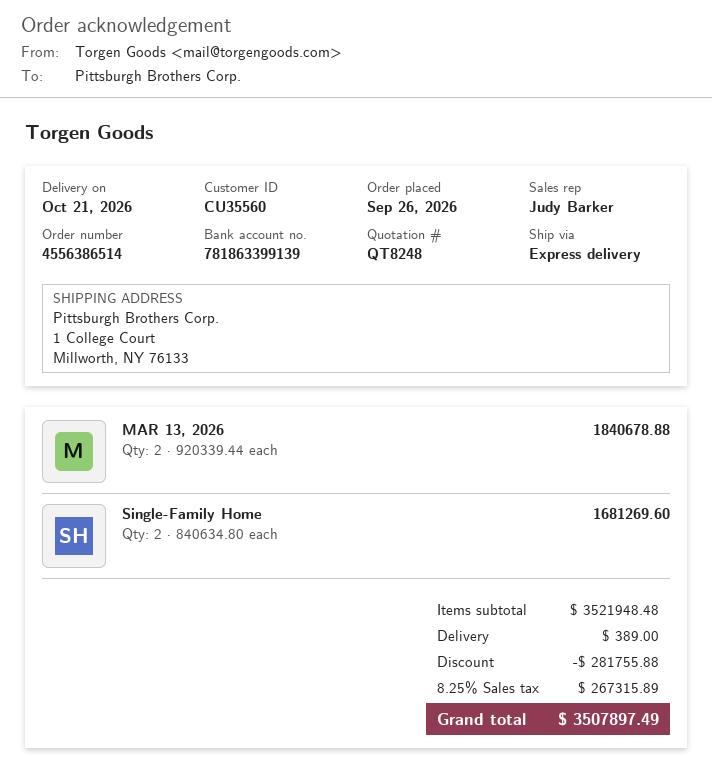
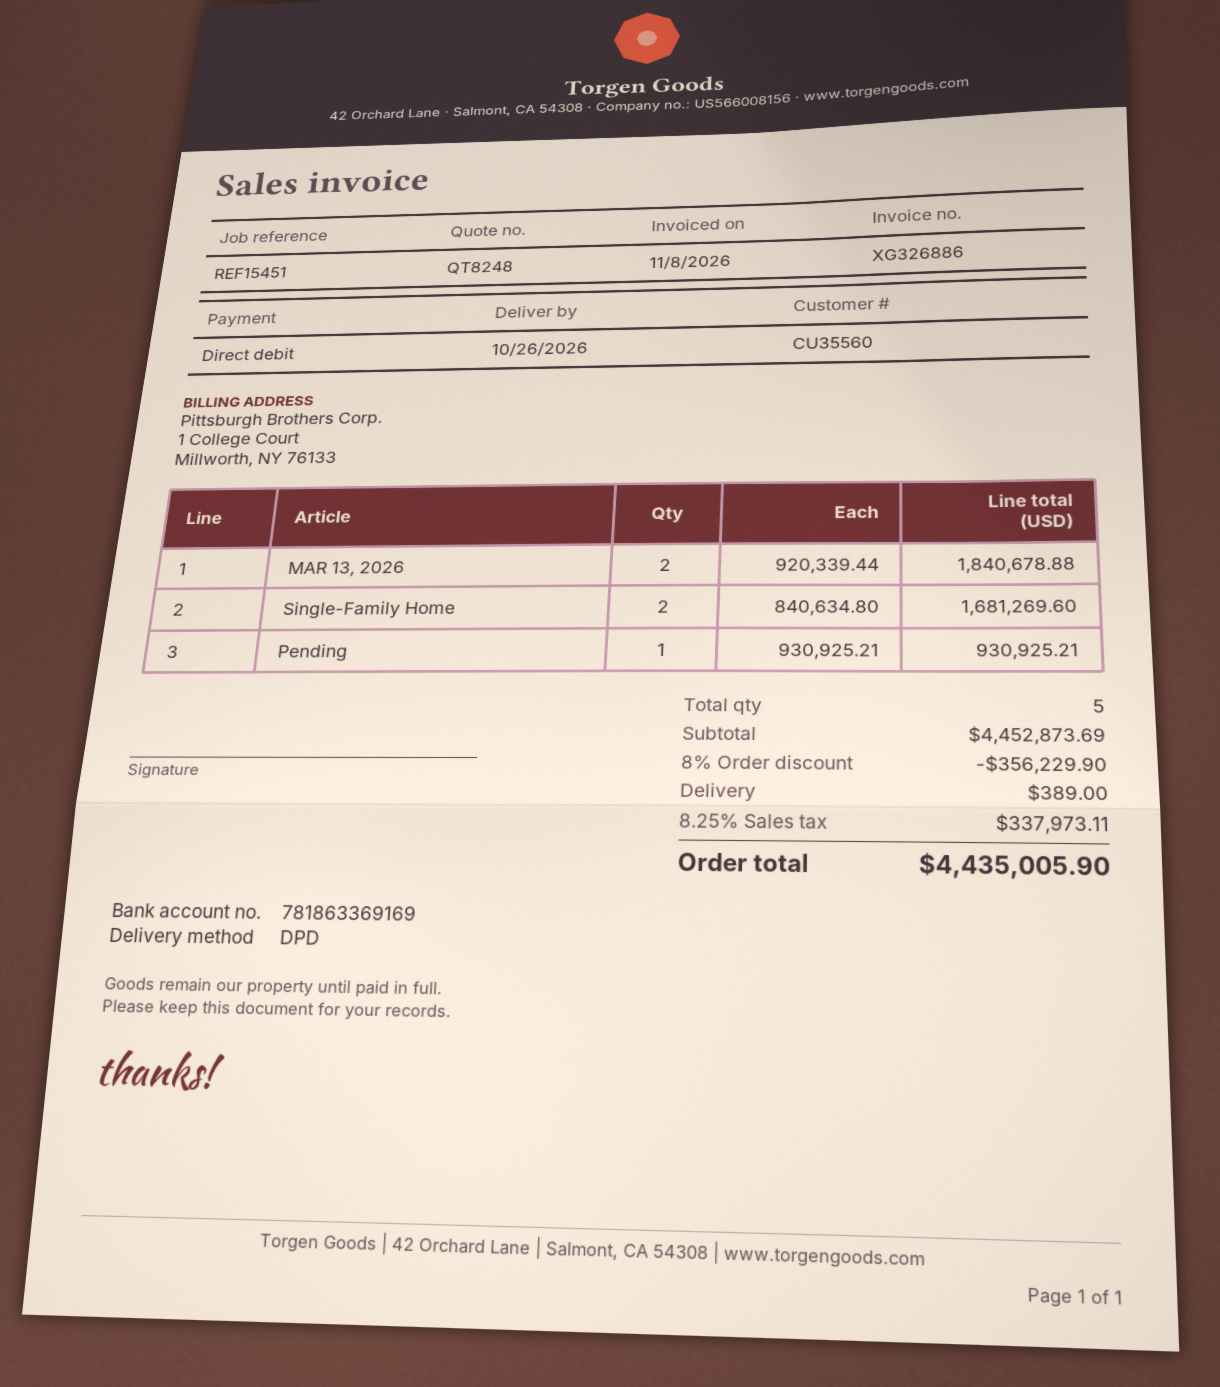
delivery date: 2026-10-21 -> 2026-10-26
bank account: 781863399139 -> 781863369169
shipping method: express -> DPD
Pending: none -> 1 x 930925.21 = 930925.21
subtotal: 3521948.48 -> 4452873.69
discount: 281755.88 -> 356229.90
tax: 8.25% = 267315.89 -> 8.25% = 337973.11
total: 3507897.49 -> 4435005.90

